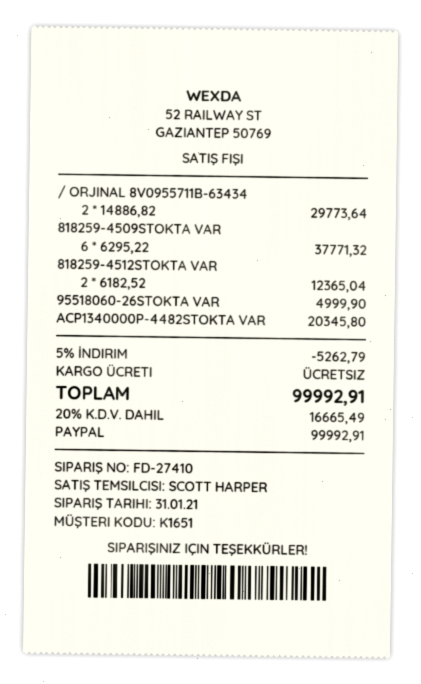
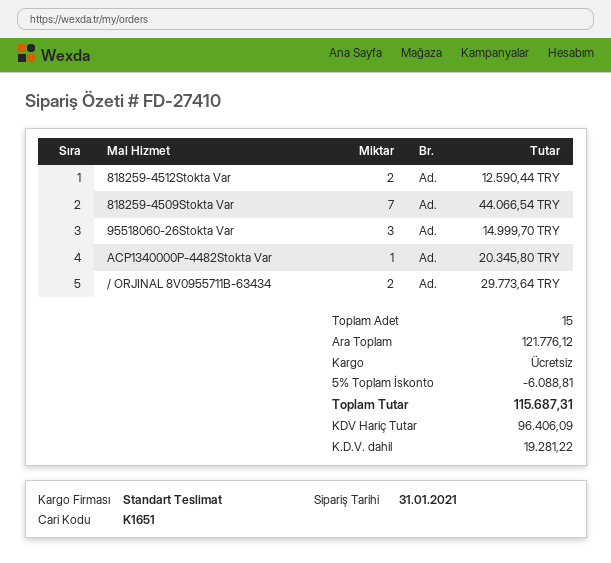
818259-4509STOKTA VAR: 6 for 37771.32 -> 7 for 44066.54
818259-4512STOKTA VAR: 2 for 12365.04 -> 2 for 12590.44
95518060-26STOKTA VAR: 1 for 4999.90 -> 3 for 14999.70
discount: 5% = 5262.79 -> 5% = 6088.81
tax: 16665.49 -> 19281.22
total: 99992.91 -> 115687.31

